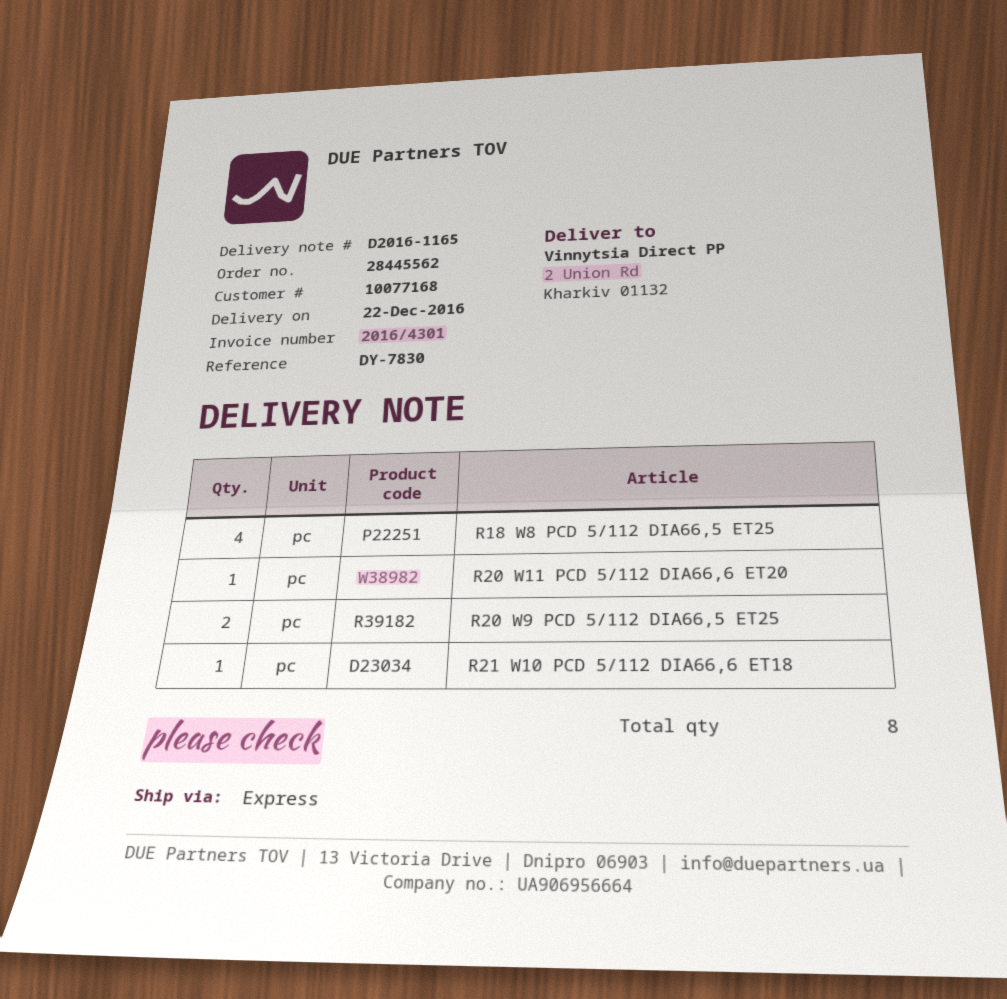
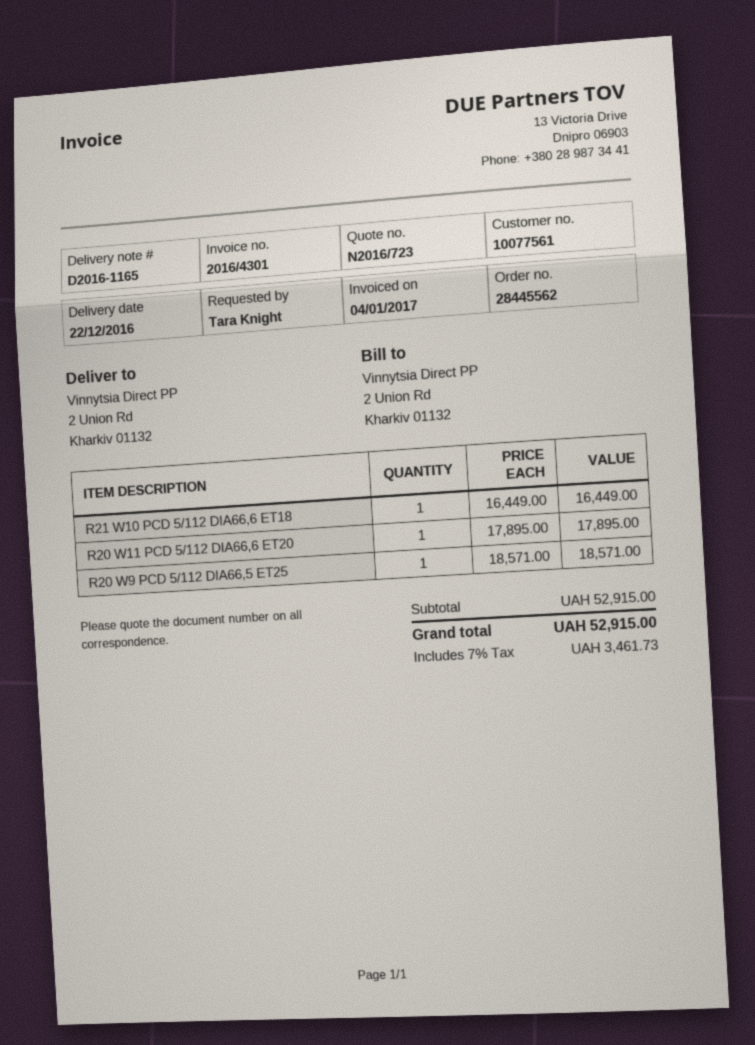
customer number: 10077168 -> 10077561
R18 W8 PCD 5/112 DIA66,5 ET25: 4 -> none
R20 W9 PCD 5/112 DIA66,5 ET25: 2 -> 1

